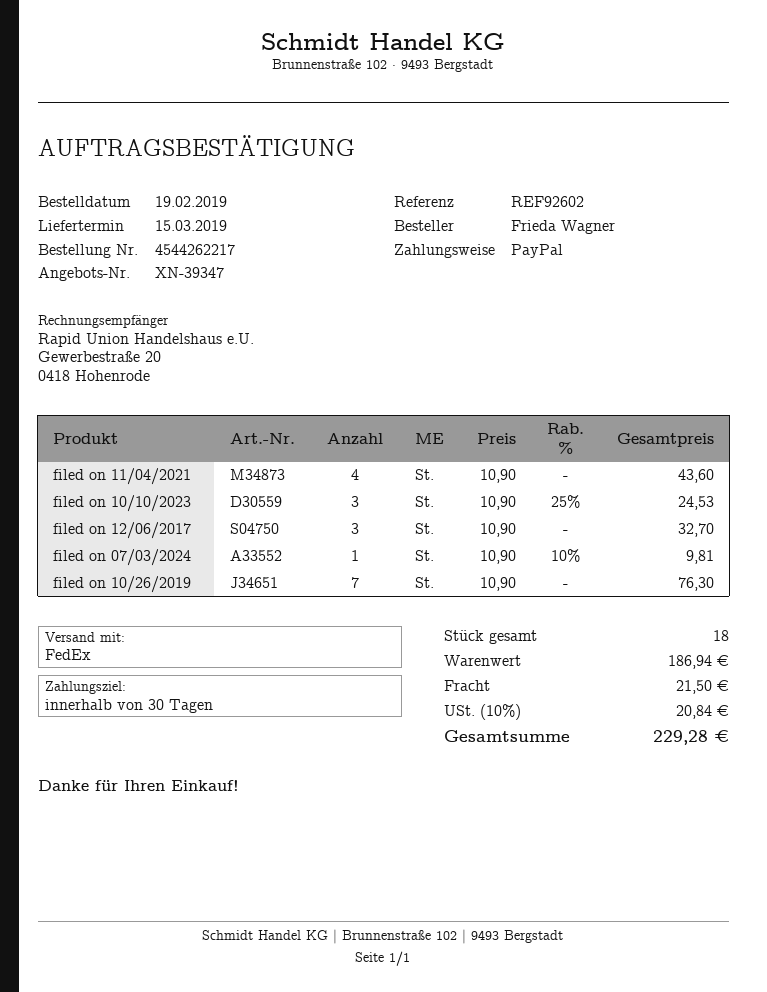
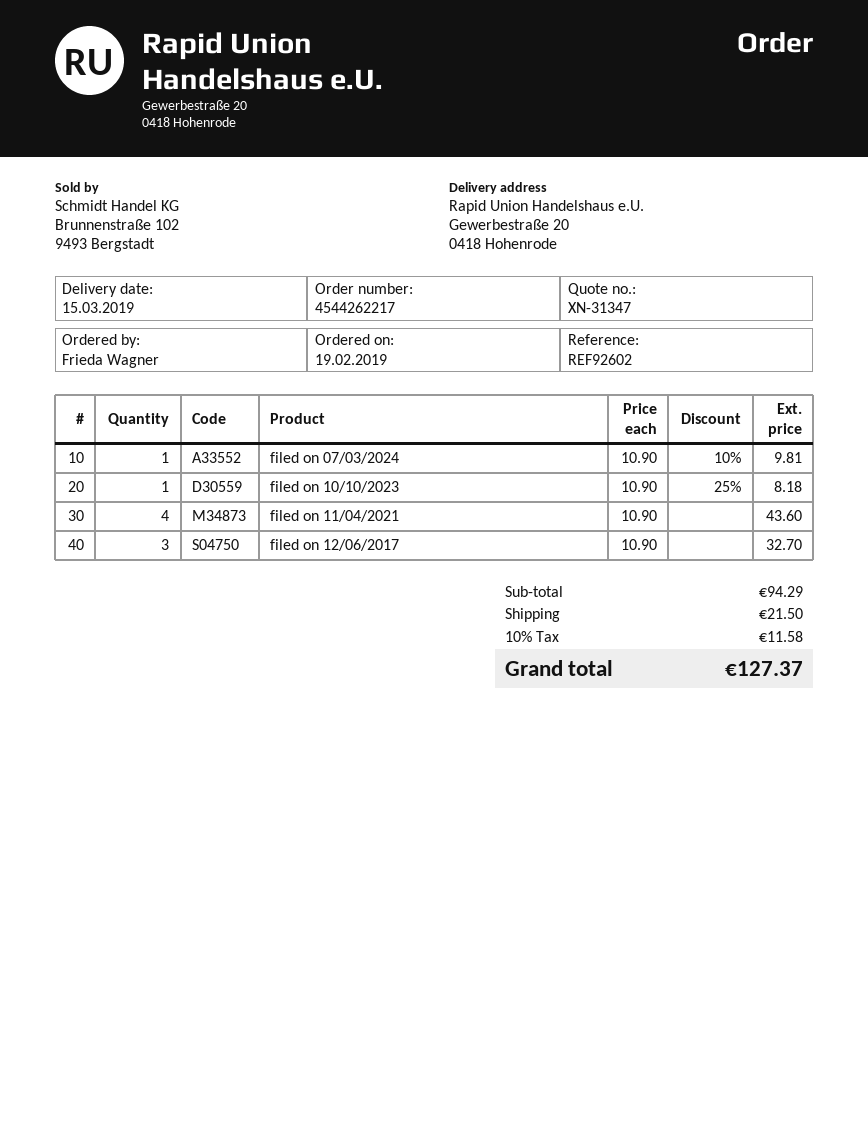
quote number: XN-39347 -> XN-31347
filed on 10/10/2023: 3 x 10.90 - 25% = 24.53 -> 1 x 10.90 - 25% = 8.18
filed on 10/26/2019: 7 x 10.90 = 76.30 -> none
subtotal: 186.94 -> 94.29
tax: 10% = 20.84 -> 10% = 11.58
total: 229.28 -> 127.37

